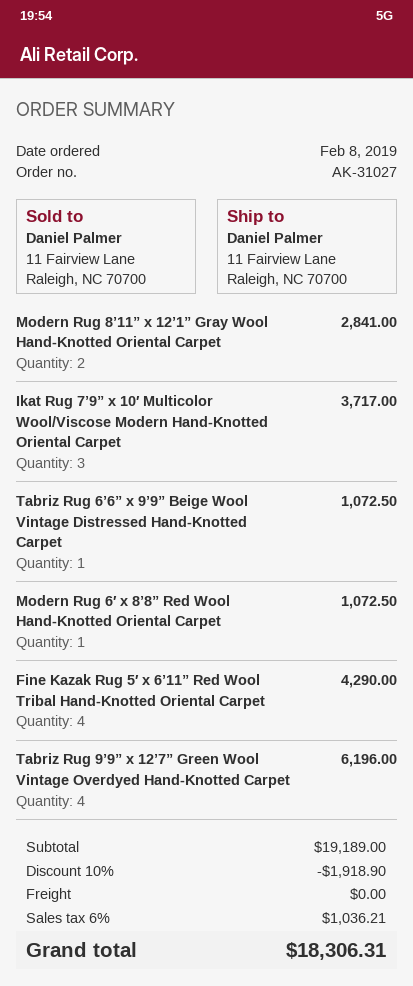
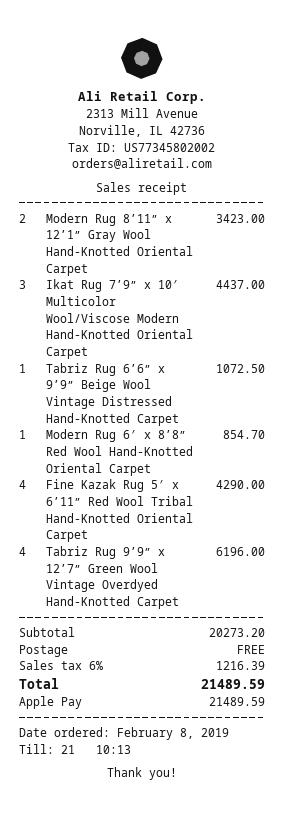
Modern Rug 8’11” x 12’1” Gray Wool Hand-Knotted Oriental Carpet: 2 for 2841.00 -> 2 for 3423.00
Ikat Rug 7’9” x 10′ Multicolor Wool/Viscose Modern Hand-Knotted Oriental Carpet: 3 for 3717.00 -> 3 for 4437.00
Modern Rug 6′ x 8’8” Red Wool Hand-Knotted Oriental Carpet: 1 for 1072.50 -> 1 for 854.70
subtotal: 19189.00 -> 20273.20
discount: 10% = 1918.90 -> none
tax: 6% = 1036.21 -> 6% = 1216.39
total: 18306.31 -> 21489.59

